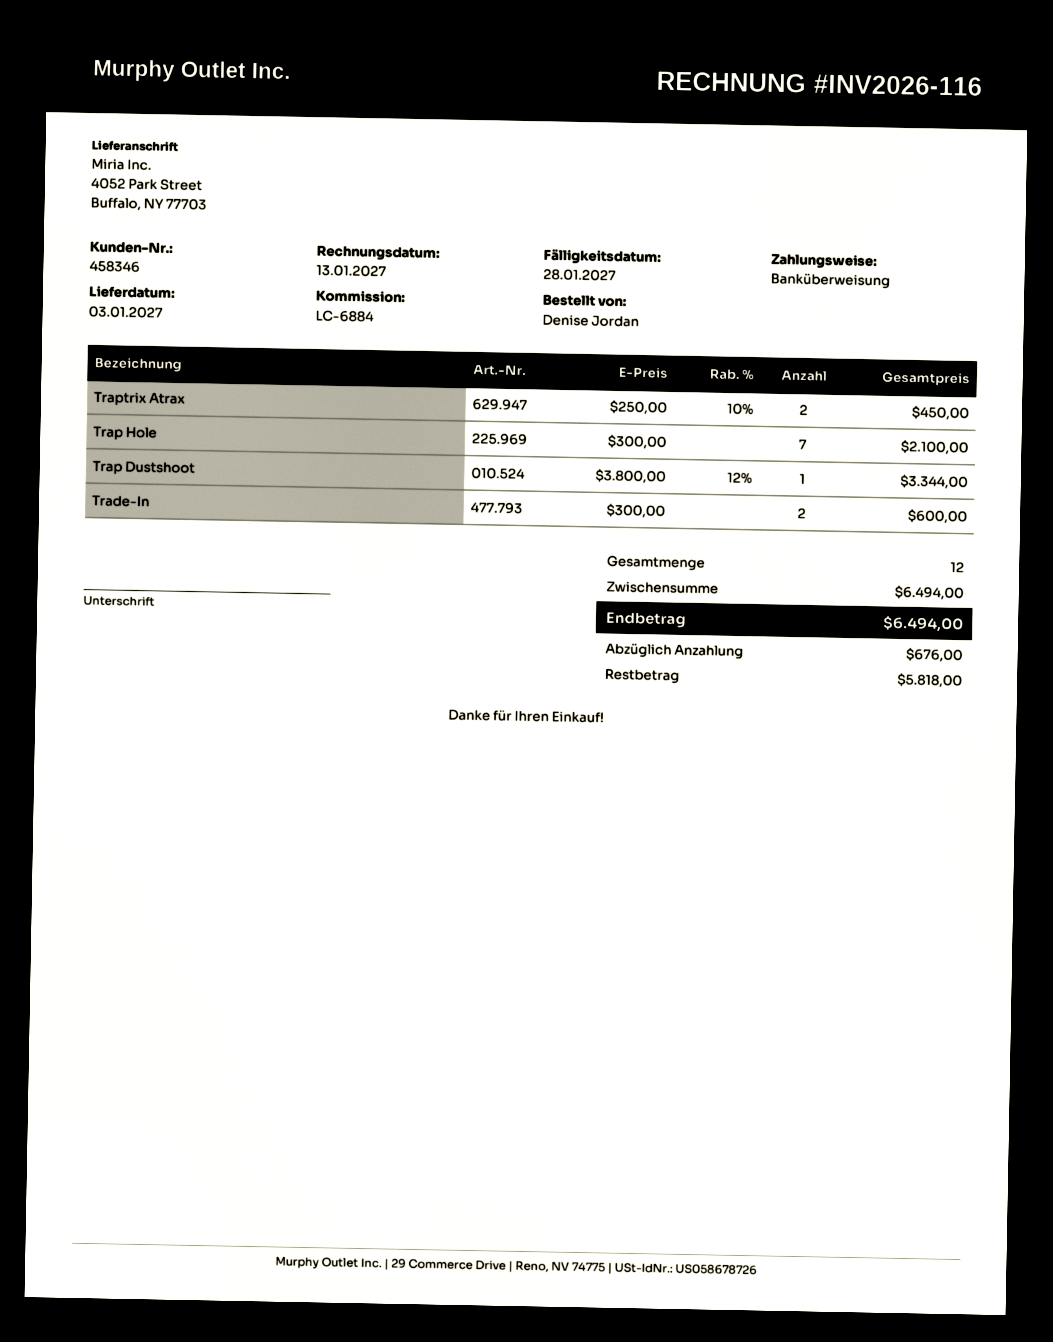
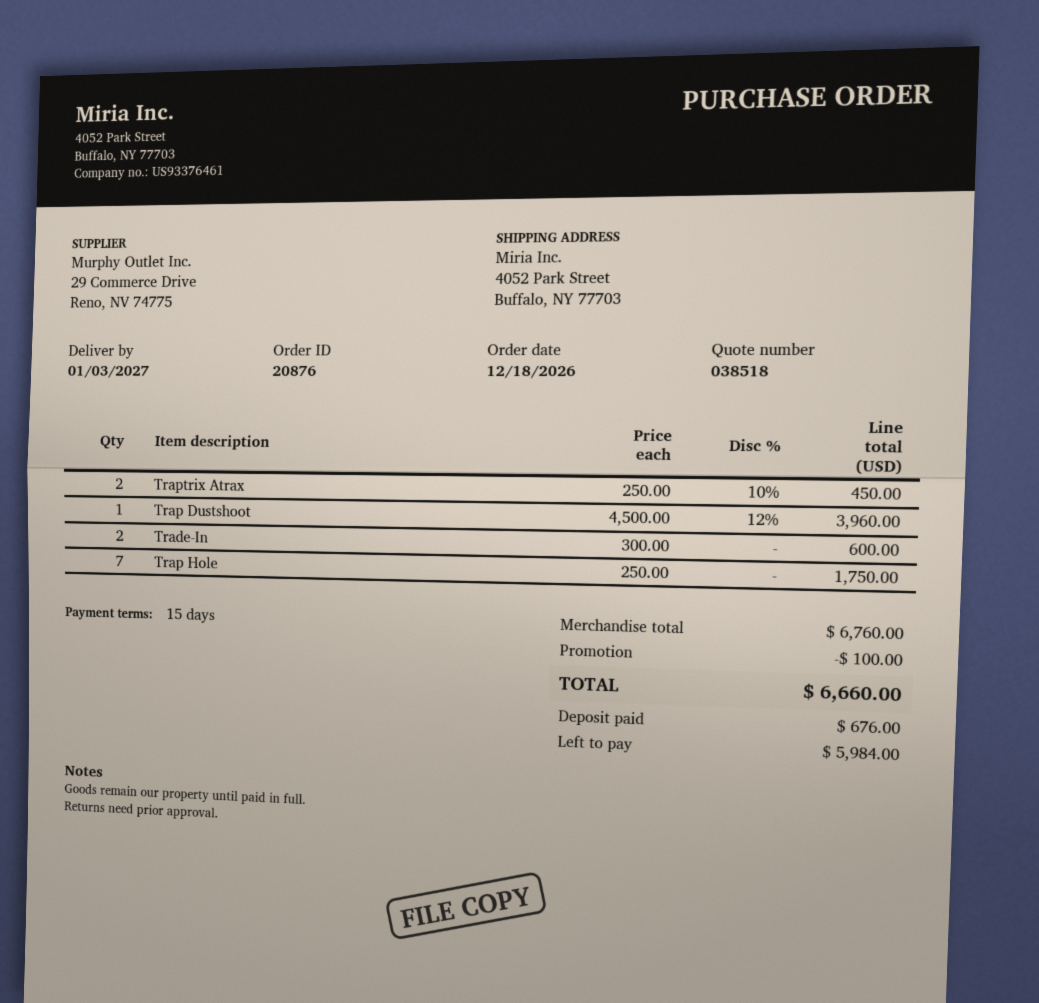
Trap Hole: 7 x 300.00 = 2100.00 -> 7 x 250.00 = 1750.00
Trap Dustshoot: 1 x 3800.00 - 12% = 3344.00 -> 1 x 4500.00 - 12% = 3960.00
subtotal: 6494.00 -> 6760.00
discount: none -> 100.00
total: 6494.00 -> 6660.00
balance: 5818.00 -> 5984.00

